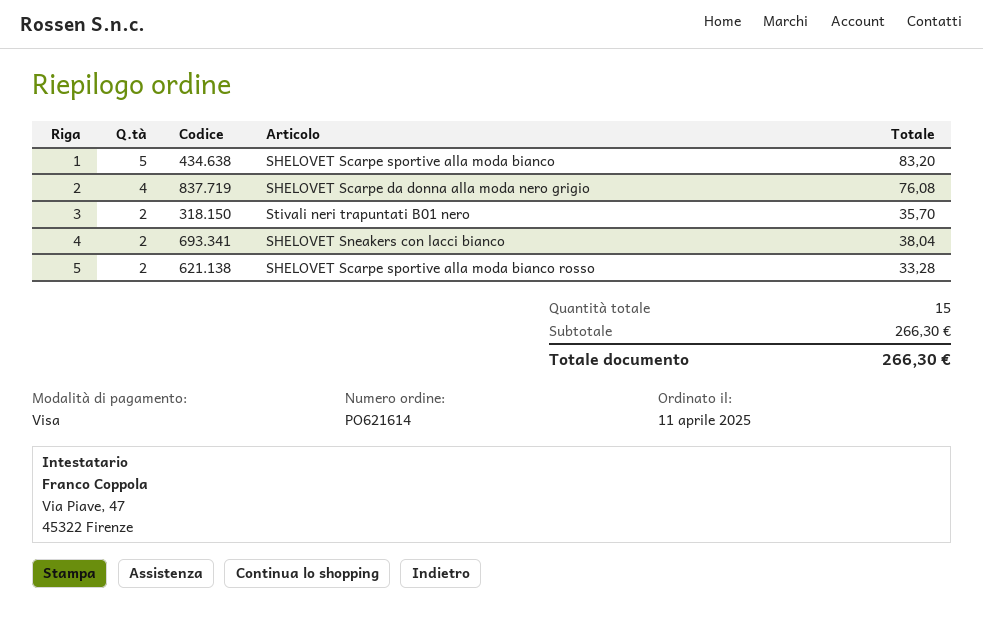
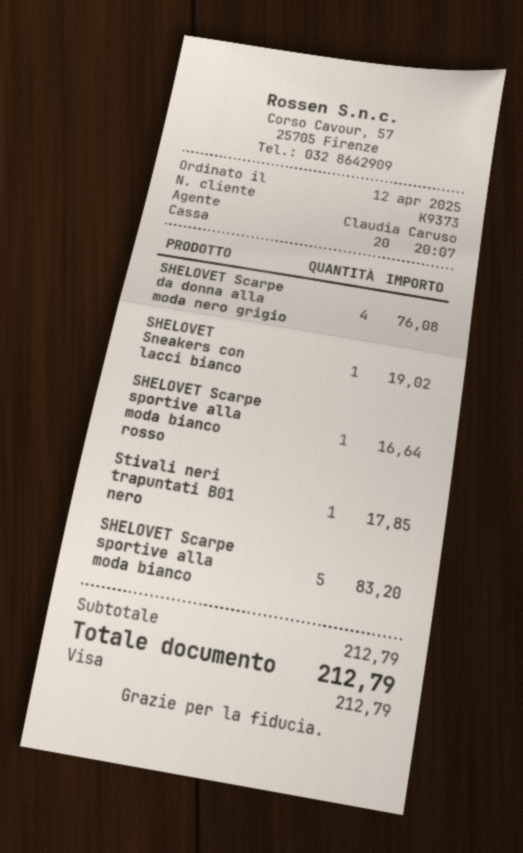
order date: 2025-04-11 -> 2025-04-12
Stivali neri trapuntati B01 nero: 2 for 35.70 -> 1 for 17.85
SHELOVET Sneakers con lacci bianco: 2 for 38.04 -> 1 for 19.02
SHELOVET Scarpe sportive alla moda bianco rosso: 2 for 33.28 -> 1 for 16.64
subtotal: 266.30 -> 212.79
total: 266.30 -> 212.79

